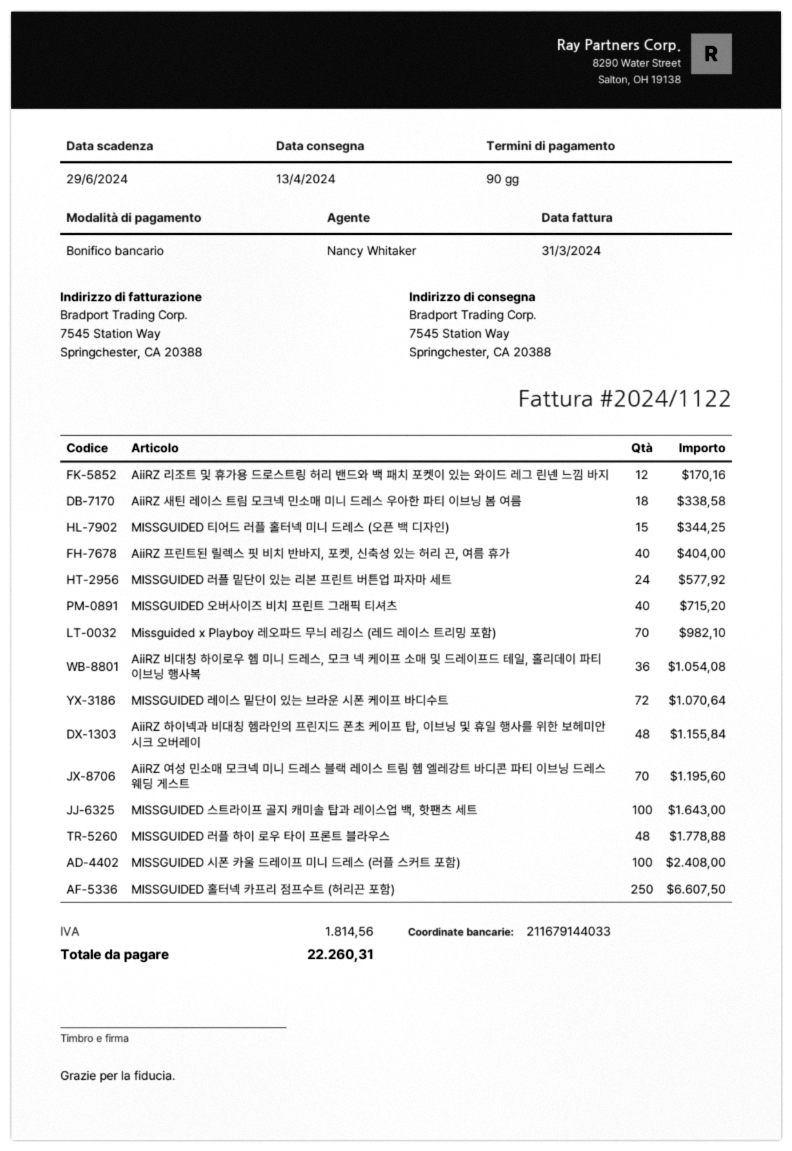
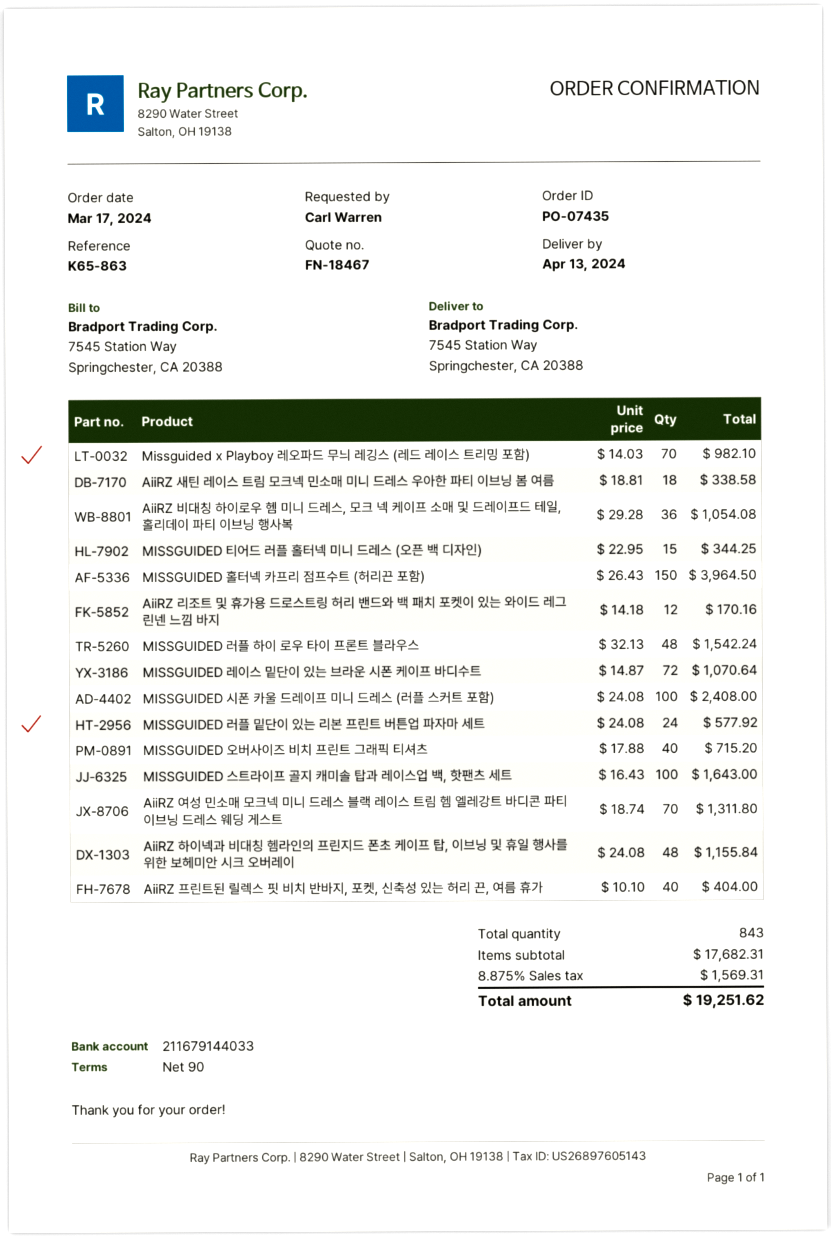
AiiRZ 여성 민소매 모크넥 미니 드레스 블랙 레이스 트림 헴 엘레강트 바디콘 파티 이브닝 드레스 웨딩 게스트: 70 for 1195.60 -> 70 for 1311.80
MISSGUIDED 러플 하이 로우 타이 프론트 블라우스: 48 for 1778.88 -> 48 for 1542.24
MISSGUIDED 홀터넥 카프리 점프수트 (허리끈 포함): 250 for 6607.50 -> 150 for 3964.50
tax: 1814.56 -> 1569.31
total: 22260.31 -> 19251.62

